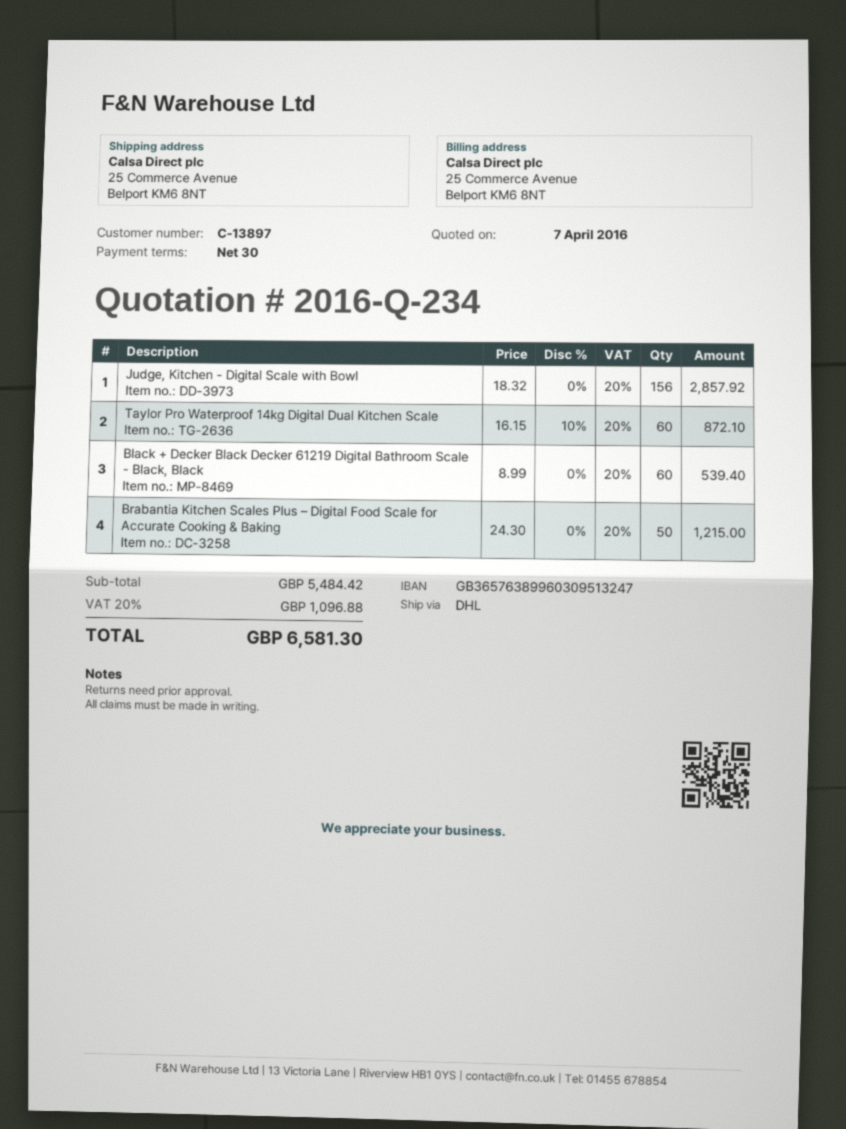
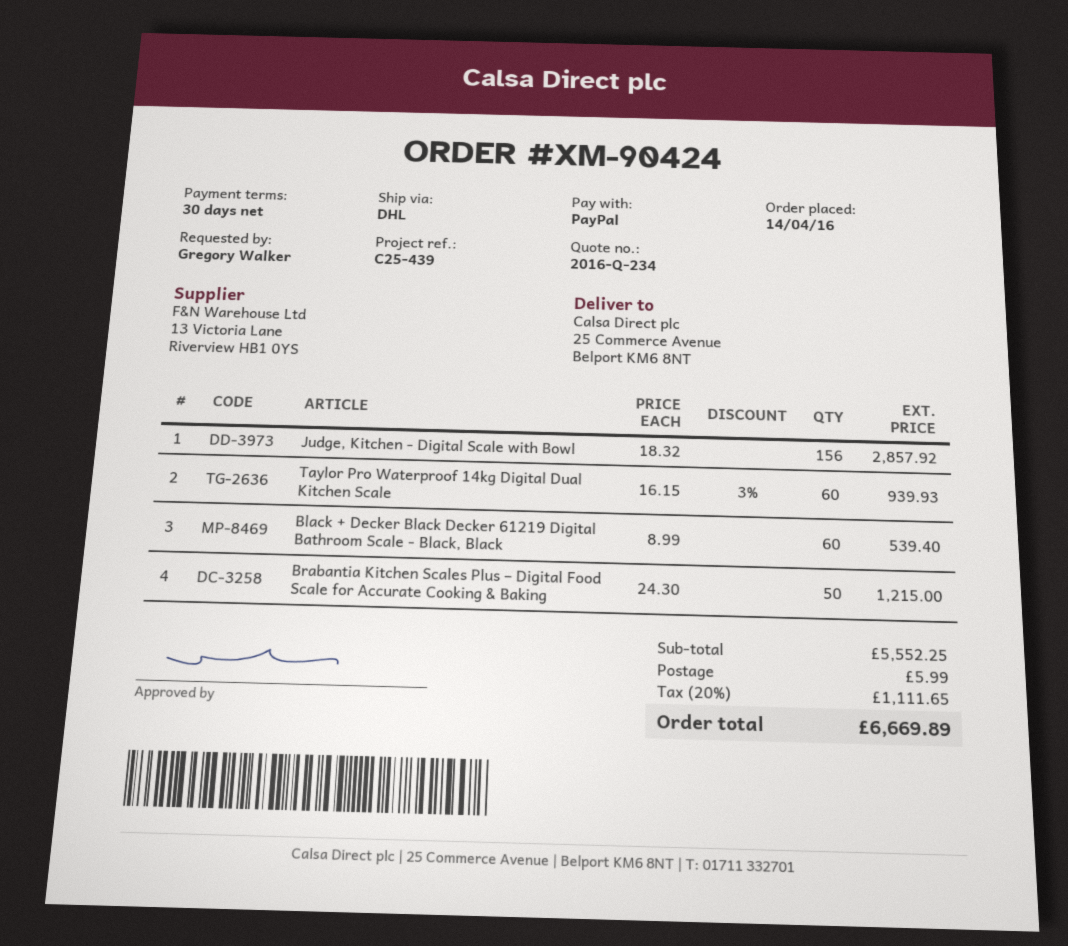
Taylor Pro Waterproof 14kg Digital Dual Kitchen Scale: 60 x 16.15 - 10% = 872.10 -> 60 x 16.15 - 3% = 939.93
subtotal: 5484.42 -> 5552.25
shipping: none -> 5.99
tax: 20% = 1096.88 -> 20% = 1111.65
total: 6581.30 -> 6669.89

